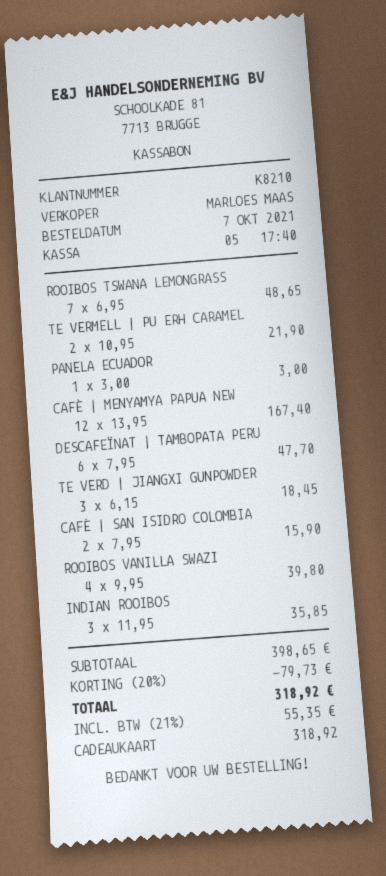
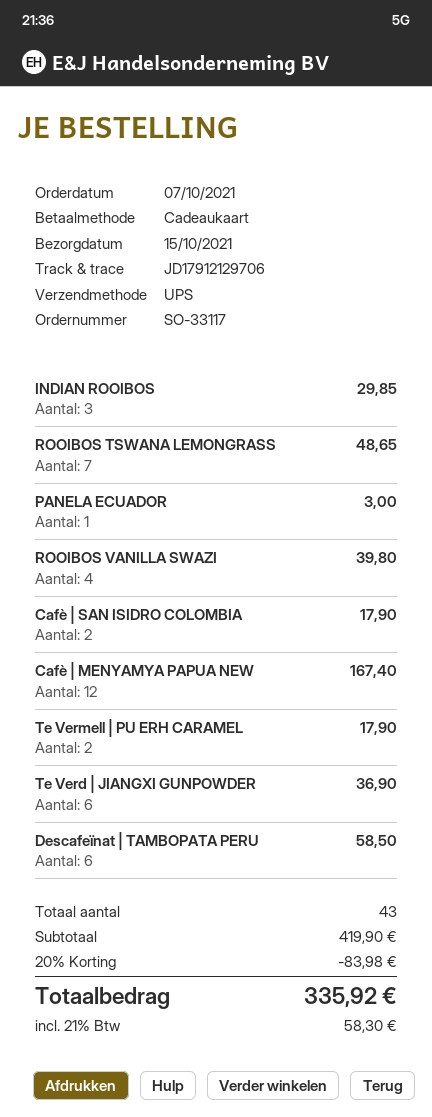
TE VERMELL | PU ERH CARAMEL: 2 for 21.90 -> 2 for 17.90
DESCAFEÏNAT | TAMBOPATA PERU: 6 for 47.70 -> 6 for 58.50
TE VERD | JIANGXI GUNPOWDER: 3 for 18.45 -> 6 for 36.90
CAFÈ | SAN ISIDRO COLOMBIA: 2 for 15.90 -> 2 for 17.90
INDIAN ROOIBOS: 3 for 35.85 -> 3 for 29.85
subtotal: 398.65 -> 419.90
discount: 20% = 79.73 -> 20% = 83.98
tax: 21% = 55.35 -> 21% = 58.30
total: 318.92 -> 335.92

